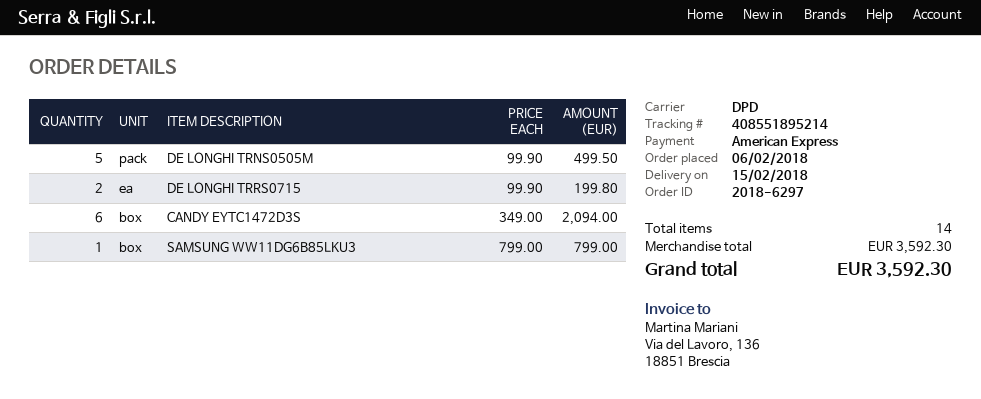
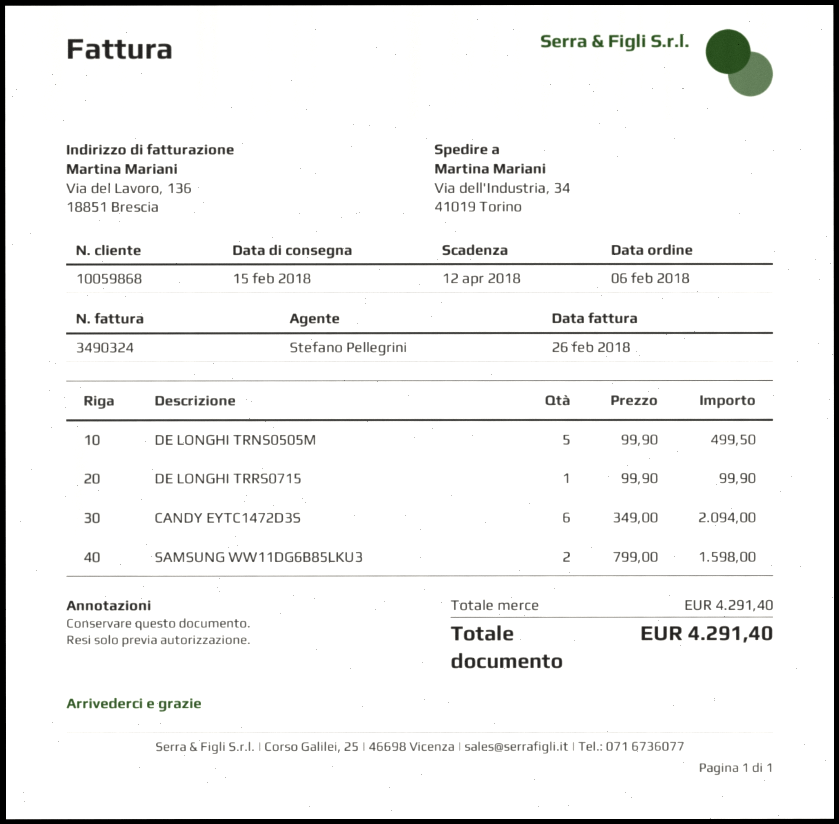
DE LONGHI TRRS0715: 2 x 99.90 = 199.80 -> 1 x 99.90 = 99.90
SAMSUNG WW11DG6B85LKU3: 1 x 799.00 = 799.00 -> 2 x 799.00 = 1598.00
subtotal: 3592.30 -> 4291.40
total: 3592.30 -> 4291.40

